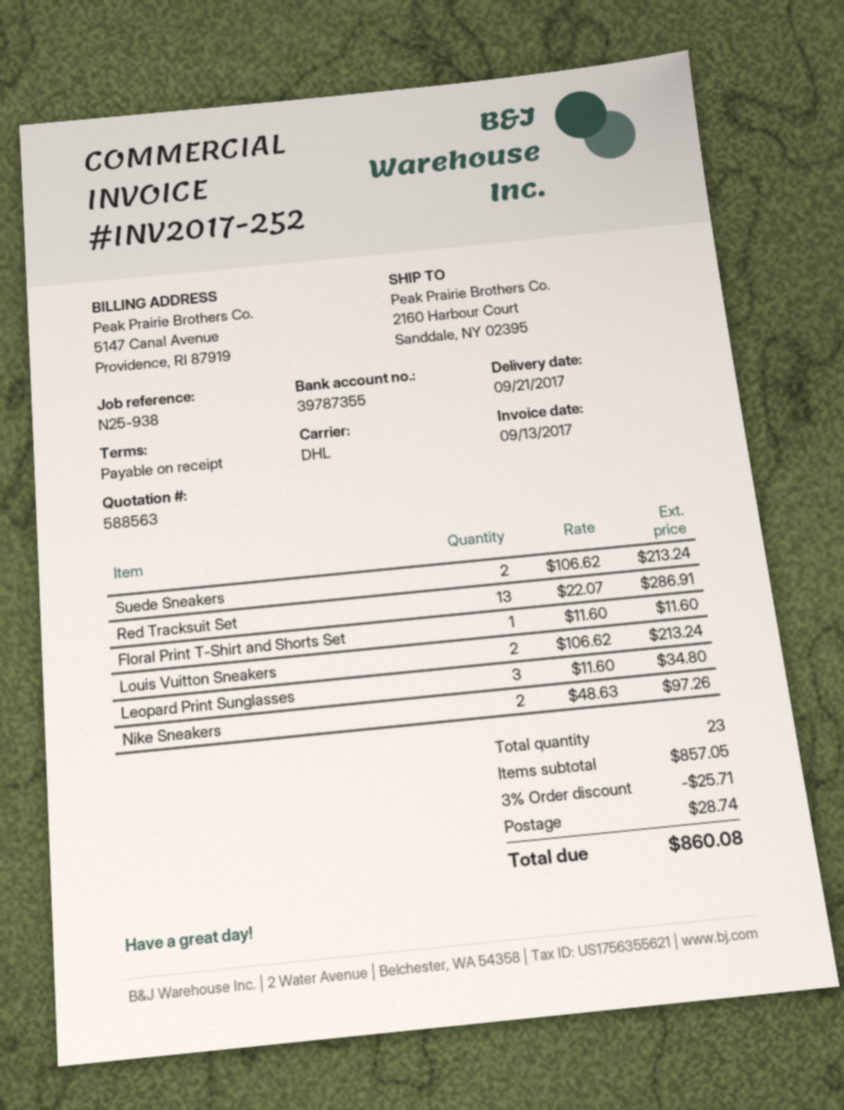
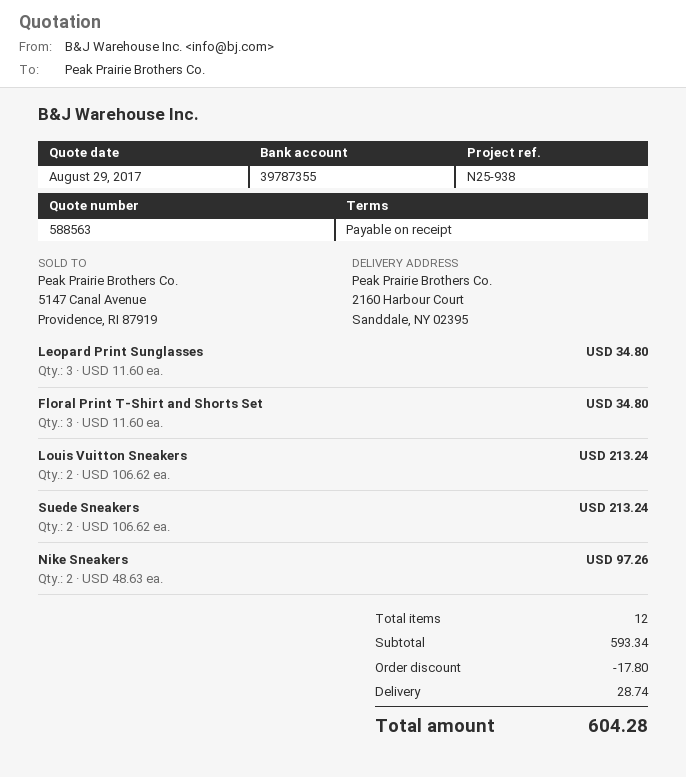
Red Tracksuit Set: 13 x 22.07 = 286.91 -> none
Floral Print T-Shirt and Shorts Set: 1 x 11.60 = 11.60 -> 3 x 11.60 = 34.80
total quantity: 23 -> 12
subtotal: 857.05 -> 593.34
discount: 25.71 -> 17.80
total: 860.08 -> 604.28

